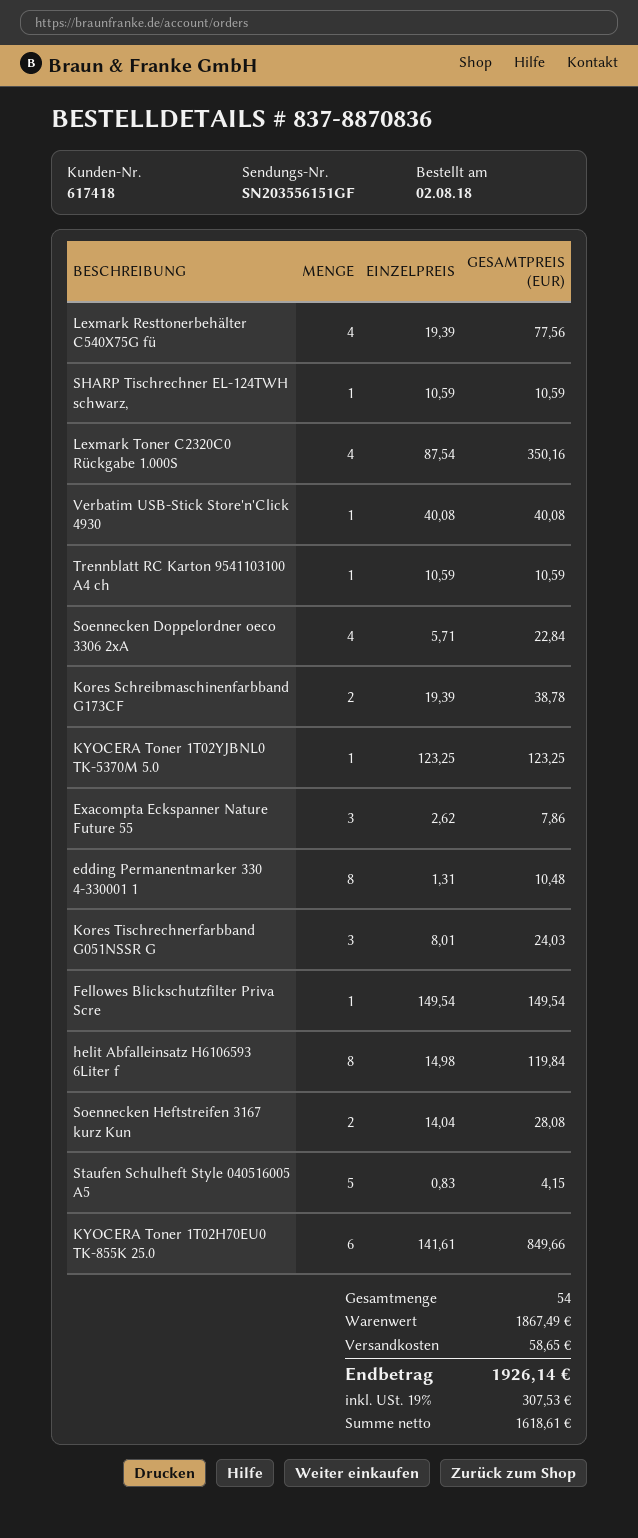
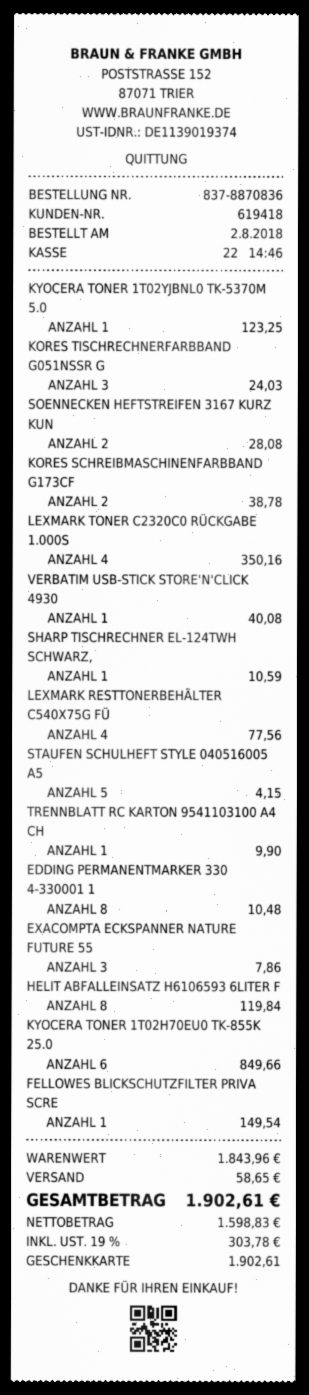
customer number: 617418 -> 619418
Trennblatt RC Karton 9541103100 A4 ch: 1 for 10.59 -> 1 for 9.90
Soennecken Doppelordner oeco 3306 2xA: 4 for 22.84 -> none
subtotal: 1867.49 -> 1843.96
net: 1618.61 -> 1598.83
tax: 19% = 307.53 -> 19% = 303.78
total: 1926.14 -> 1902.61

